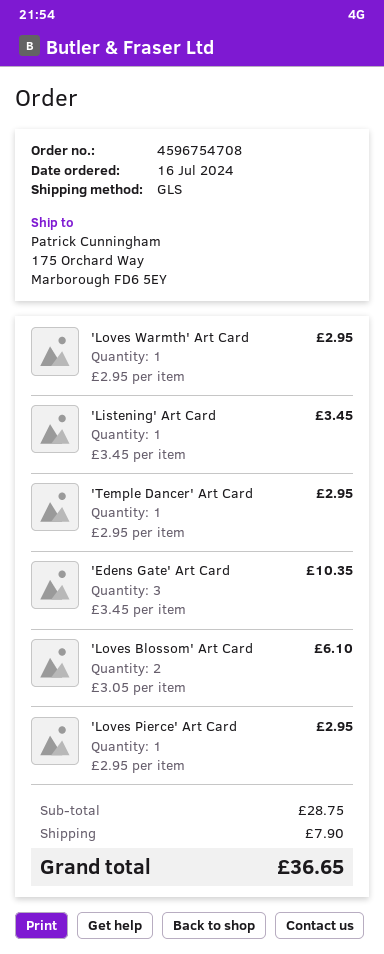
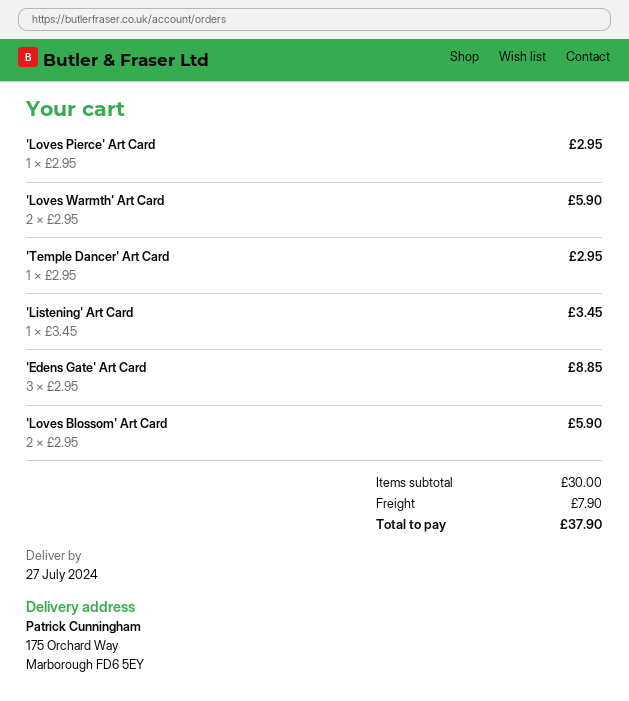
'Loves Warmth' Art Card: 1 x 2.95 = 2.95 -> 2 x 2.95 = 5.90
'Edens Gate' Art Card: 3 x 3.45 = 10.35 -> 3 x 2.95 = 8.85
'Loves Blossom' Art Card: 2 x 3.05 = 6.10 -> 2 x 2.95 = 5.90
subtotal: 28.75 -> 30.00
total: 36.65 -> 37.90

